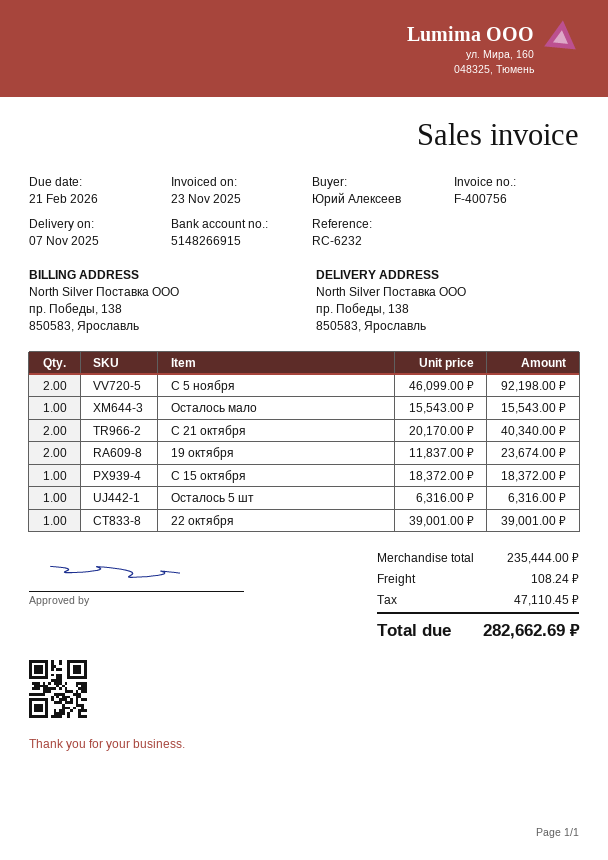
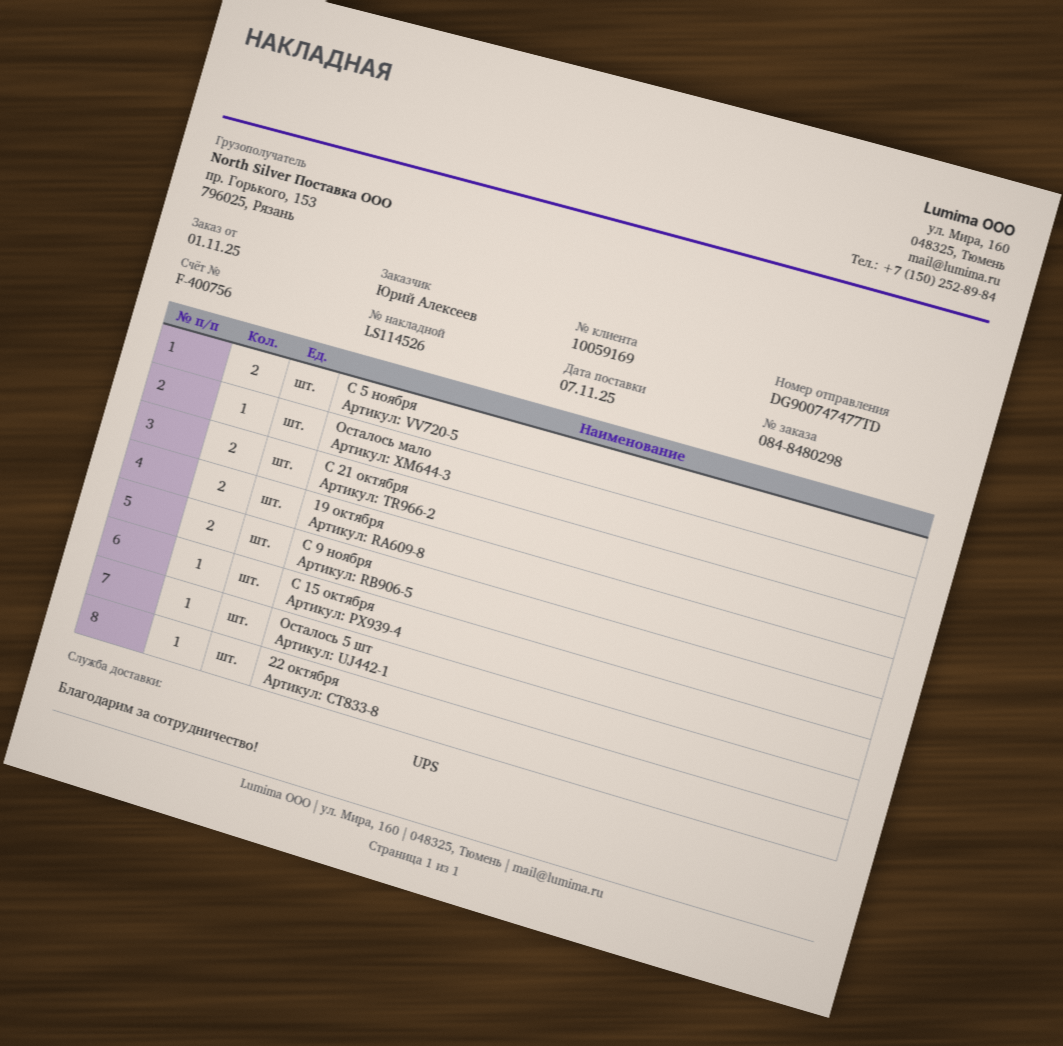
ship to: пр. Победы, 138, 850583, Ярославль -> пр. Горького, 153, 796025, Рязань
С 9 ноября: none -> 2

